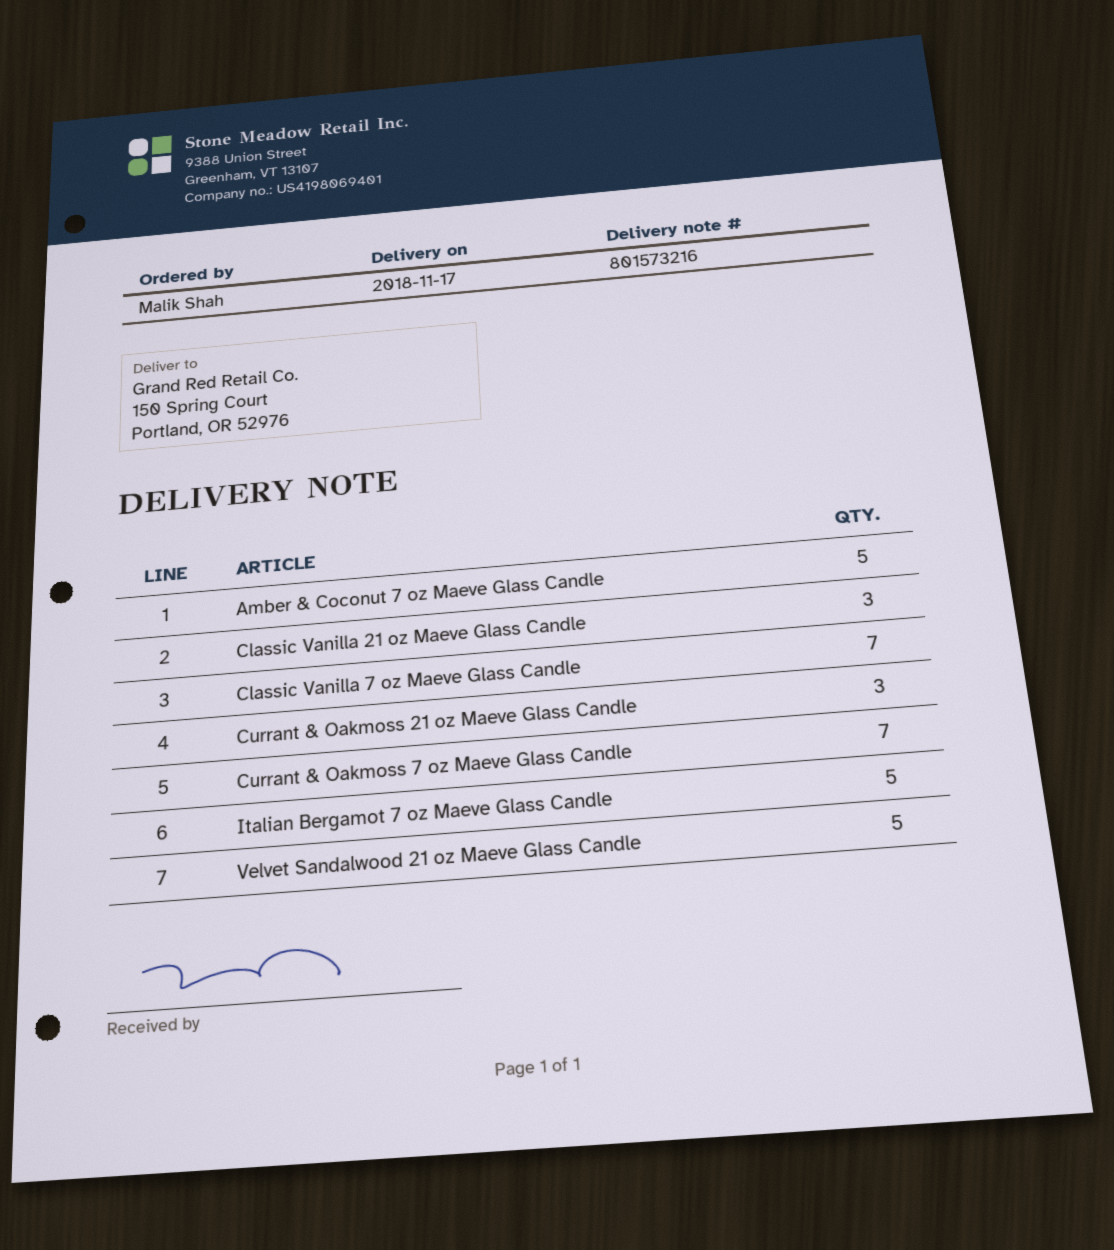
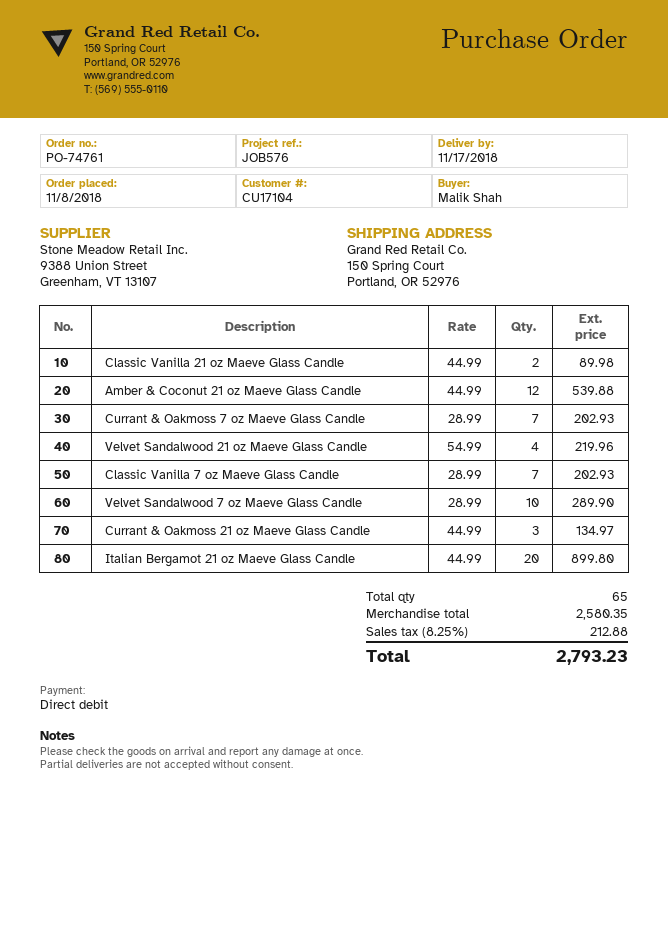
Amber & Coconut 7 oz Maeve Glass Candle: 5 -> none
Classic Vanilla 21 oz Maeve Glass Candle: 3 -> 2
Italian Bergamot 7 oz Maeve Glass Candle: 5 -> none
Velvet Sandalwood 21 oz Maeve Glass Candle: 5 -> 4
Amber & Coconut 21 oz Maeve Glass Candle: none -> 12
Velvet Sandalwood 7 oz Maeve Glass Candle: none -> 10
Italian Bergamot 21 oz Maeve Glass Candle: none -> 20

